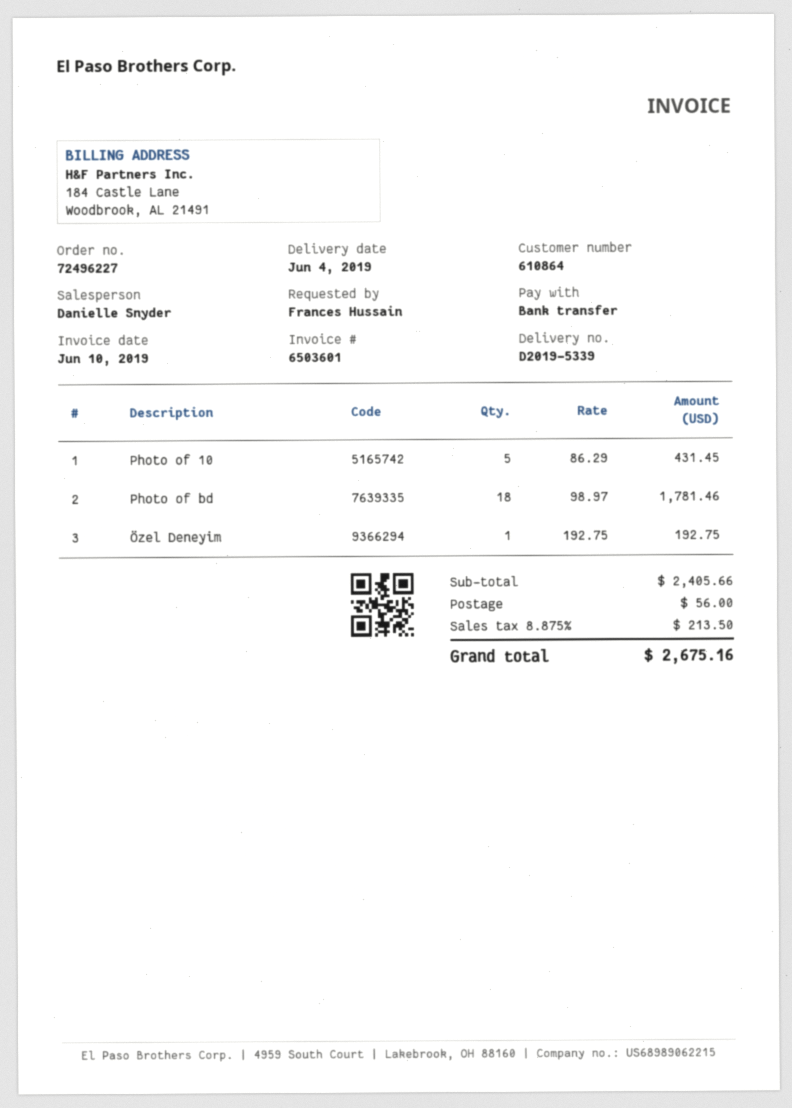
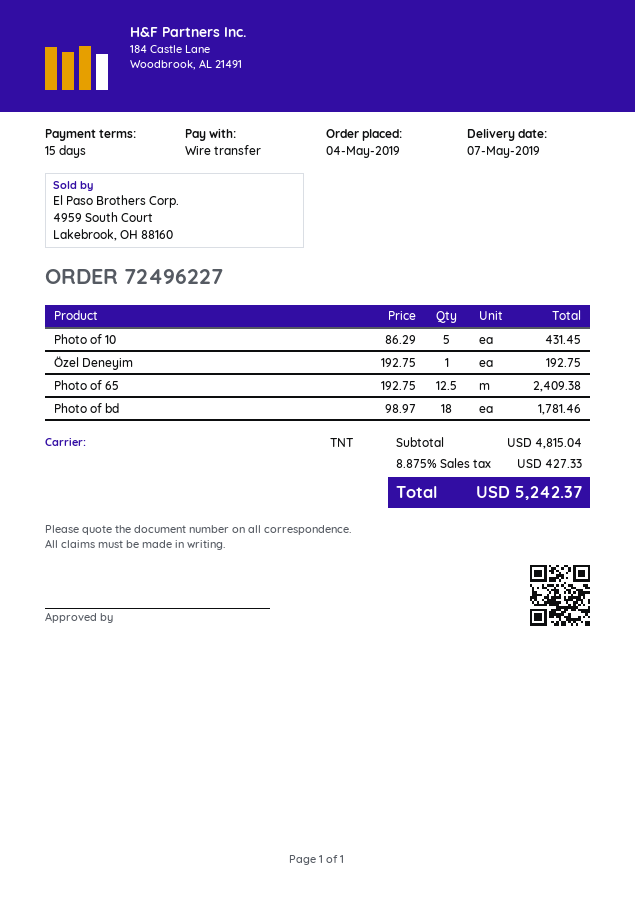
delivery date: 2019-06-04 -> 2019-05-07
Photo of 65: none -> 12.5 x 192.75 = 2409.38
subtotal: 2405.66 -> 4815.04
shipping: 56.00 -> none
tax: 8.875% = 213.50 -> 8.875% = 427.33
total: 2675.16 -> 5242.37

